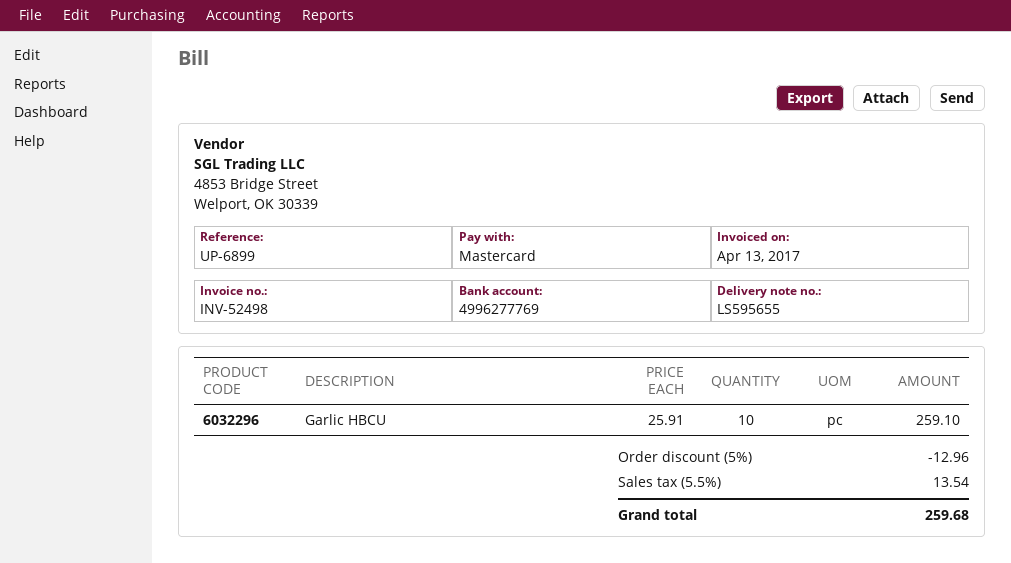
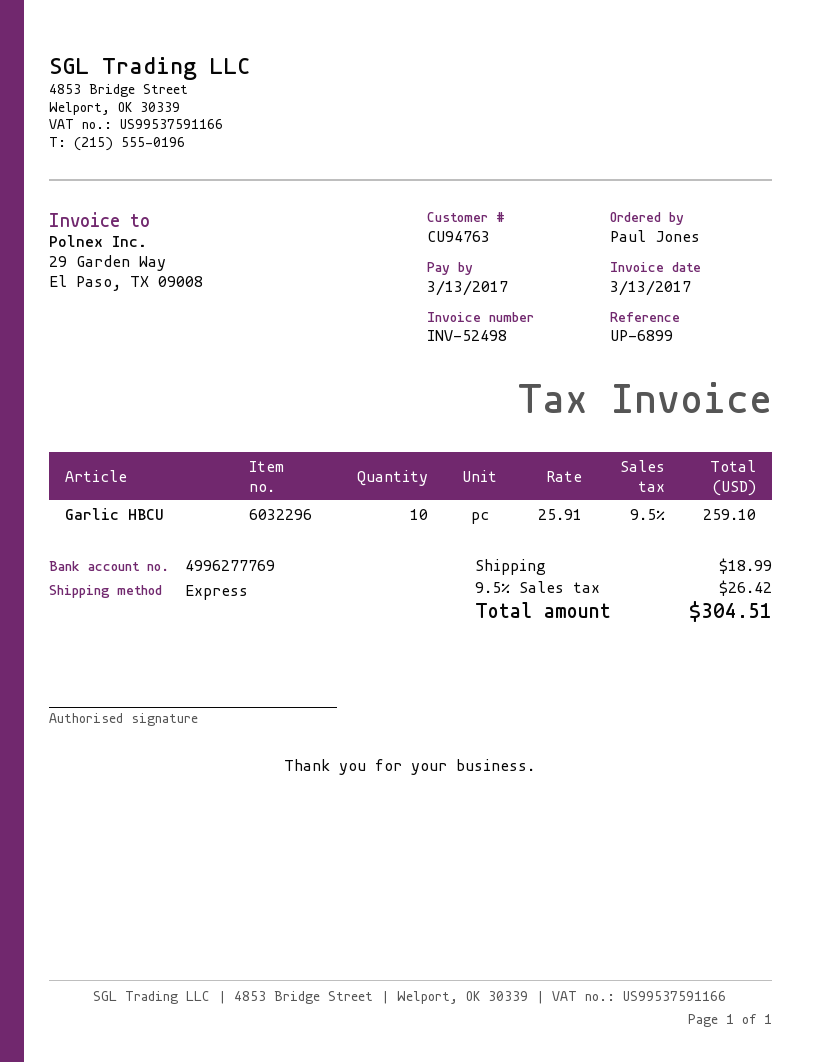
invoice date: 2017-04-13 -> 2017-03-13
discount: 5% = 12.96 -> none
shipping: none -> 18.99
tax: 5.5% = 13.54 -> 9.5% = 26.42
total: 259.68 -> 304.51

